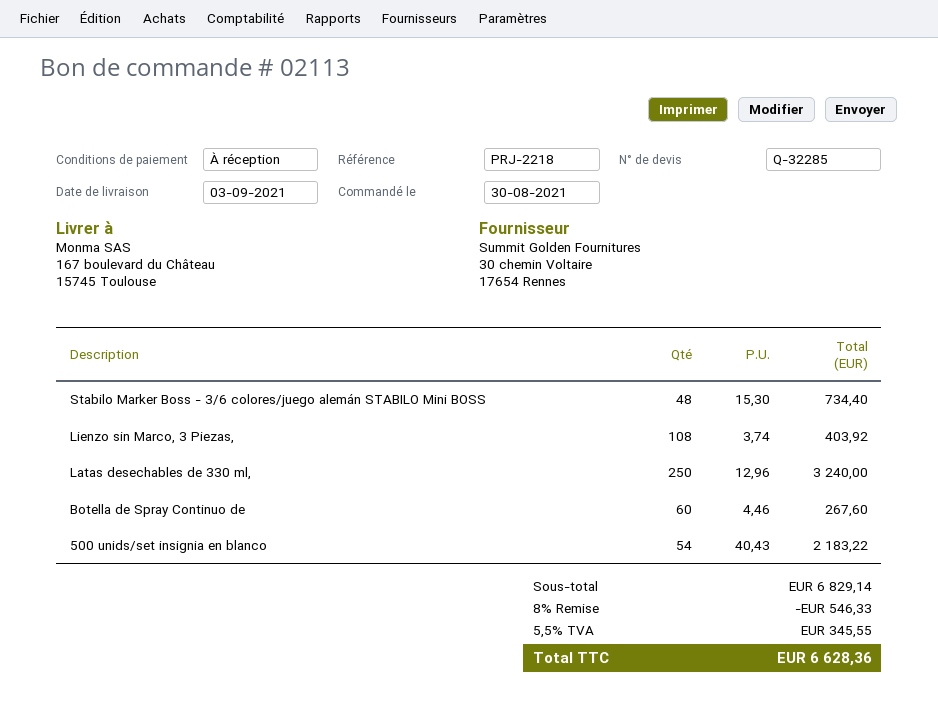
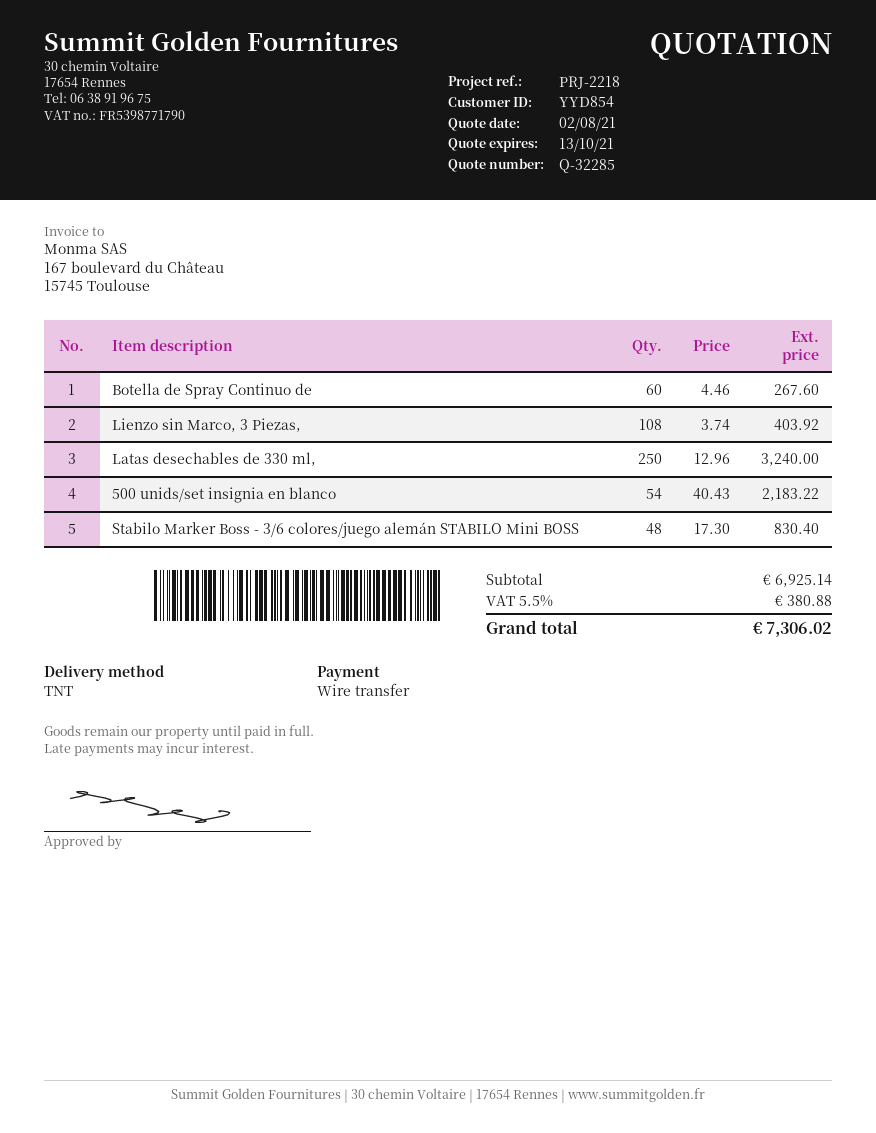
Stabilo Marker Boss - 3/6 colores/juego alemán STABILO Mini BOSS: 48 x 15.30 = 734.40 -> 48 x 17.30 = 830.40
subtotal: 6829.14 -> 6925.14
discount: 8% = 546.33 -> none
tax: 5.5% = 345.55 -> 5.5% = 380.88
total: 6628.36 -> 7306.02

